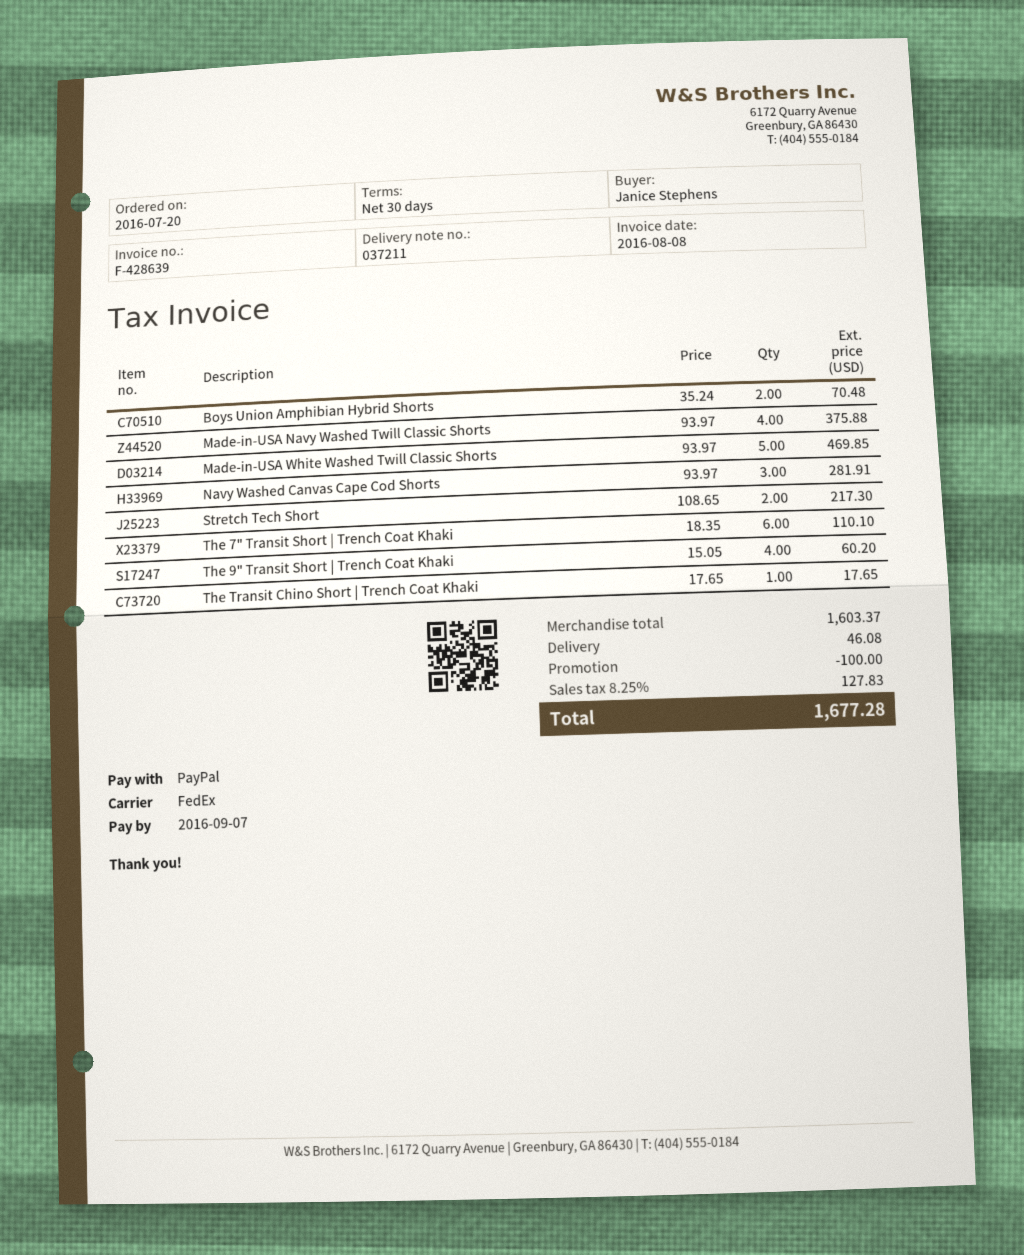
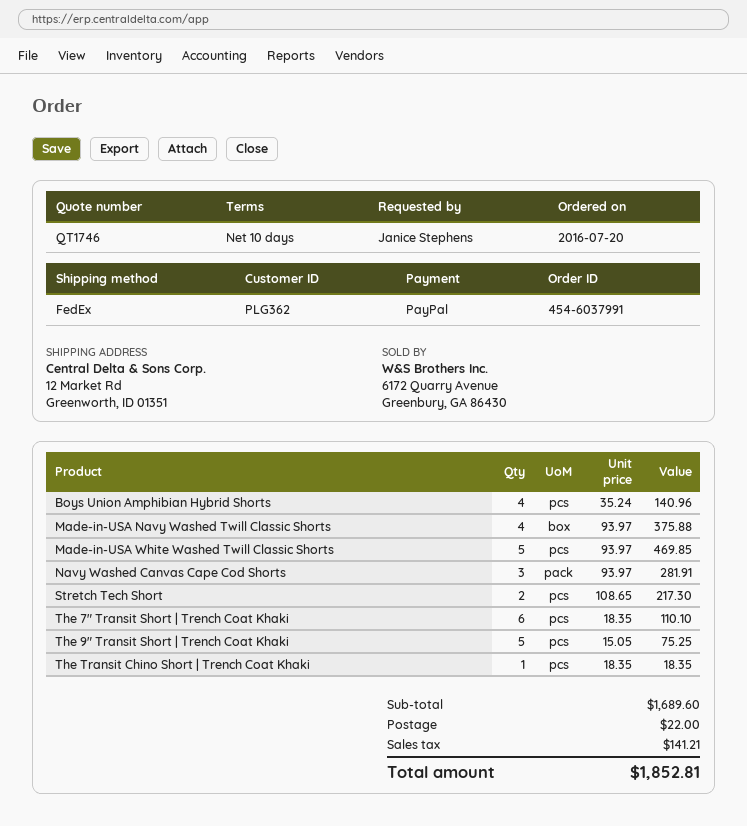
payment terms: 30 days -> 10 days
Boys Union Amphibian Hybrid Shorts: 2 x 35.24 = 70.48 -> 4 x 35.24 = 140.96
The 9" Transit Short | Trench Coat Khaki: 4 x 15.05 = 60.20 -> 5 x 15.05 = 75.25
The Transit Chino Short | Trench Coat Khaki: 1 x 17.65 = 17.65 -> 1 x 18.35 = 18.35
subtotal: 1603.37 -> 1689.60
discount: 100.00 -> none
shipping: 46.08 -> 22.00
tax: 127.83 -> 141.21
total: 1677.28 -> 1852.81

